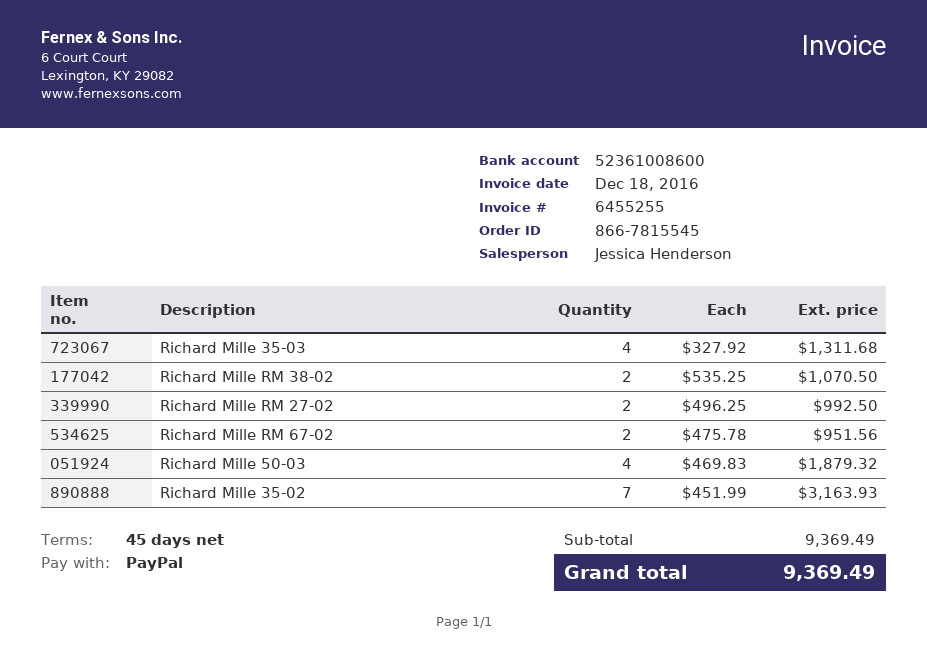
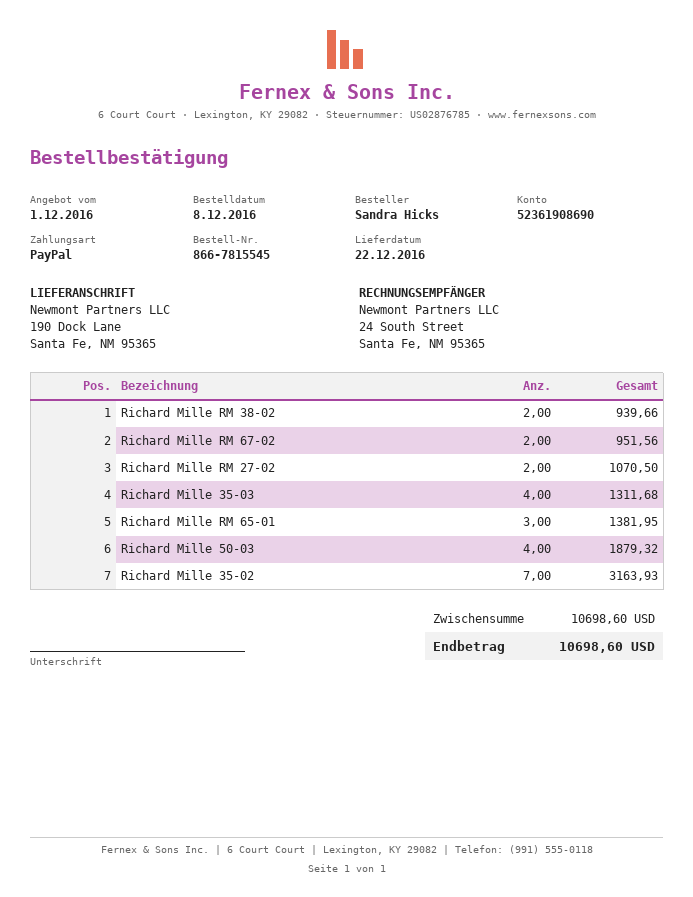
bank account: 52361008600 -> 52361908690
Richard Mille RM 38-02: 2 for 1070.50 -> 2 for 939.66
Richard Mille RM 27-02: 2 for 992.50 -> 2 for 1070.50
Richard Mille RM 65-01: none -> 3 for 1381.95
subtotal: 9369.49 -> 10698.60
total: 9369.49 -> 10698.60

